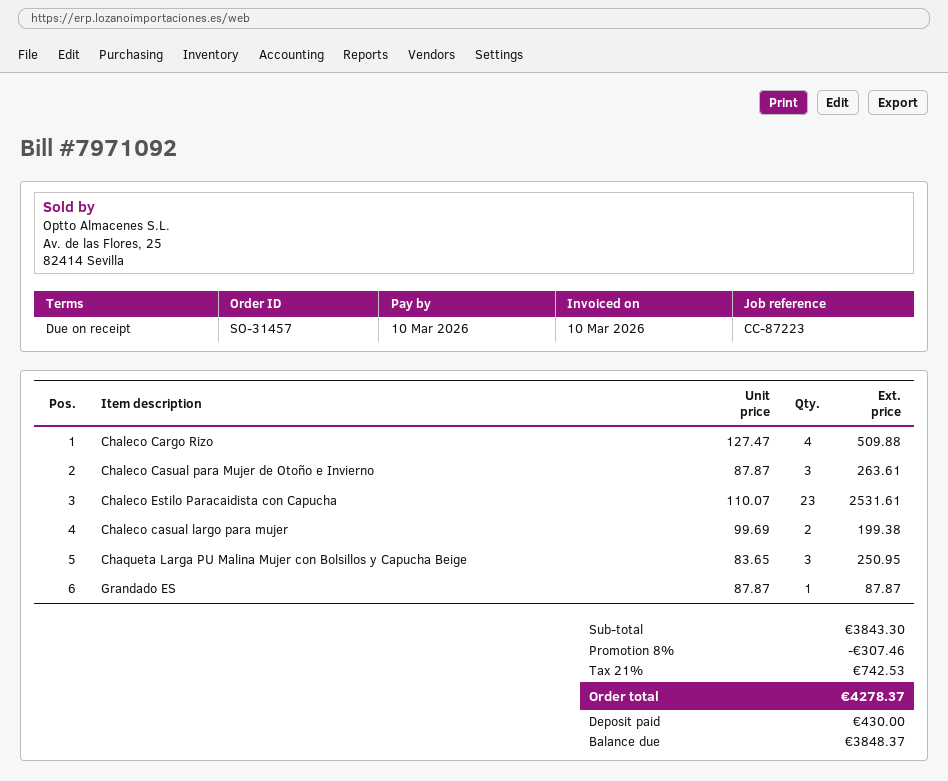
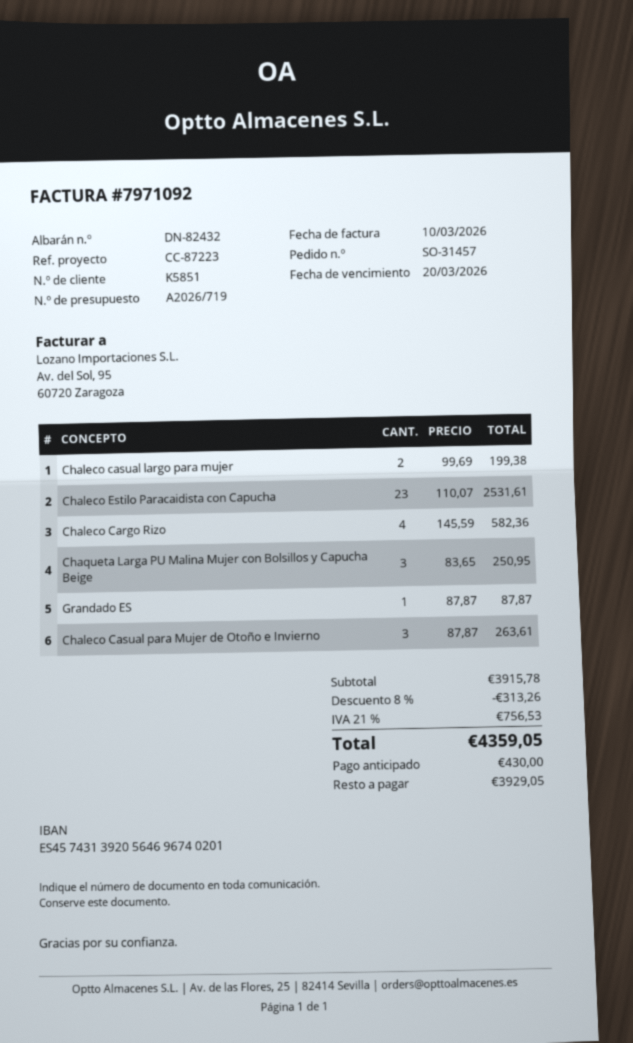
due date: 2026-03-10 -> 2026-03-20
Chaleco Cargo Rizo: 4 x 127.47 = 509.88 -> 4 x 145.59 = 582.36
subtotal: 3843.30 -> 3915.78
discount: 8% = 307.46 -> 8% = 313.26
tax: 21% = 742.53 -> 21% = 756.53
total: 4278.37 -> 4359.05
balance: 3848.37 -> 3929.05

